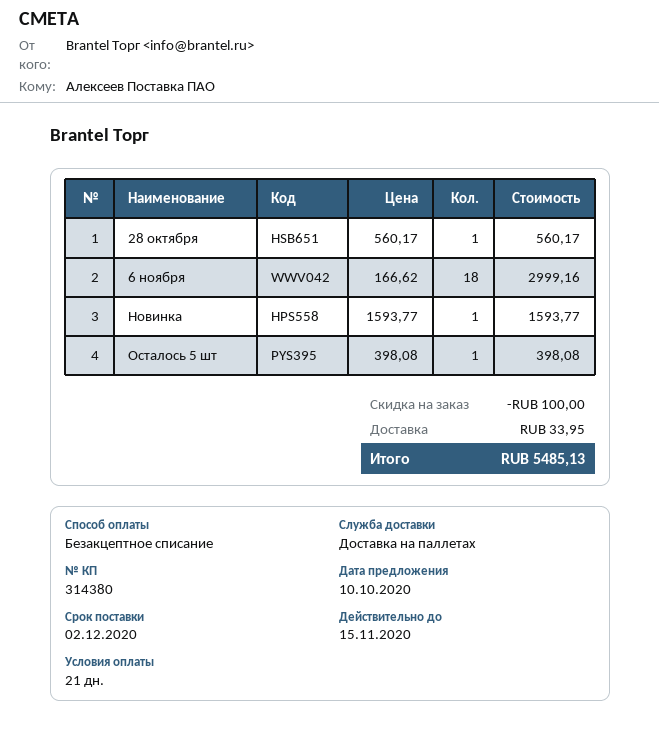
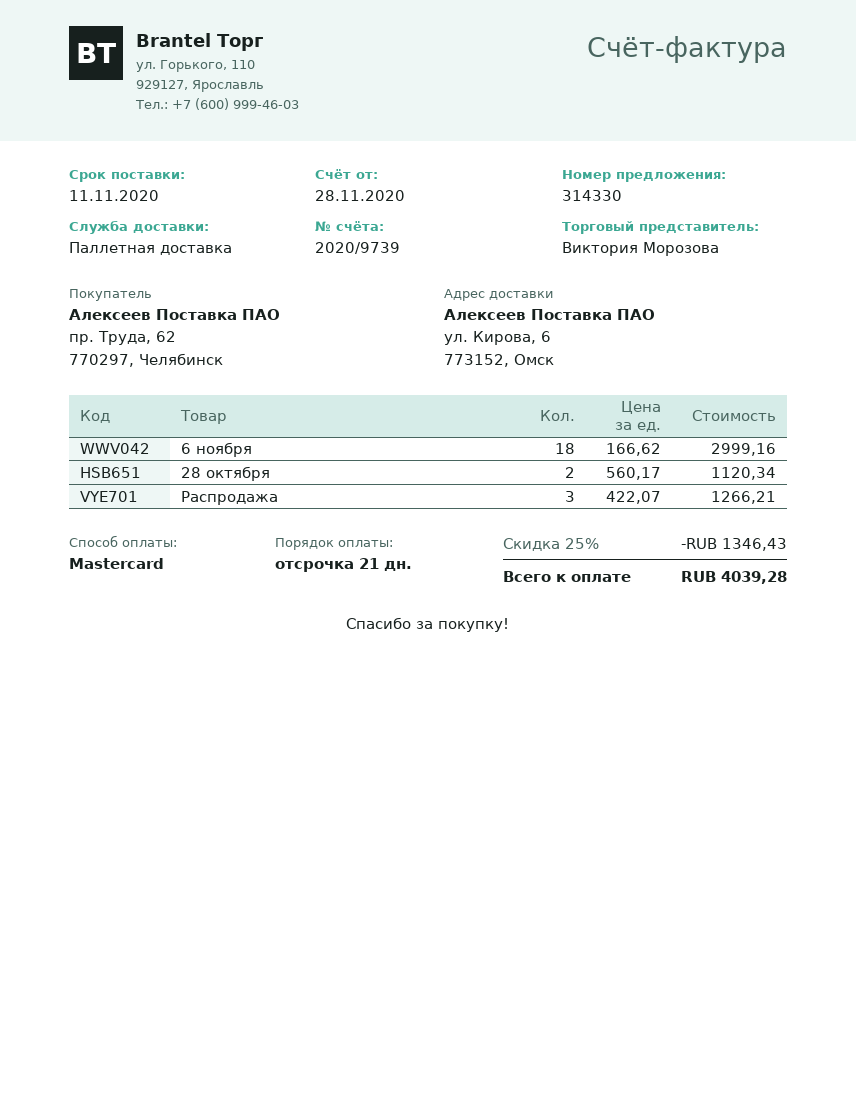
quote number: 314380 -> 314330
delivery date: 2020-12-02 -> 2020-11-11
payment method: direct debit -> Mastercard
28 октября: 1 x 560.17 = 560.17 -> 2 x 560.17 = 1120.34
Новинка: 1 x 1593.77 = 1593.77 -> none
Осталось 5 шт: 1 x 398.08 = 398.08 -> none
Распродажа: none -> 3 x 422.07 = 1266.21
discount: 100.00 -> 1346.43
shipping: 33.95 -> none
total: 5485.13 -> 4039.28

